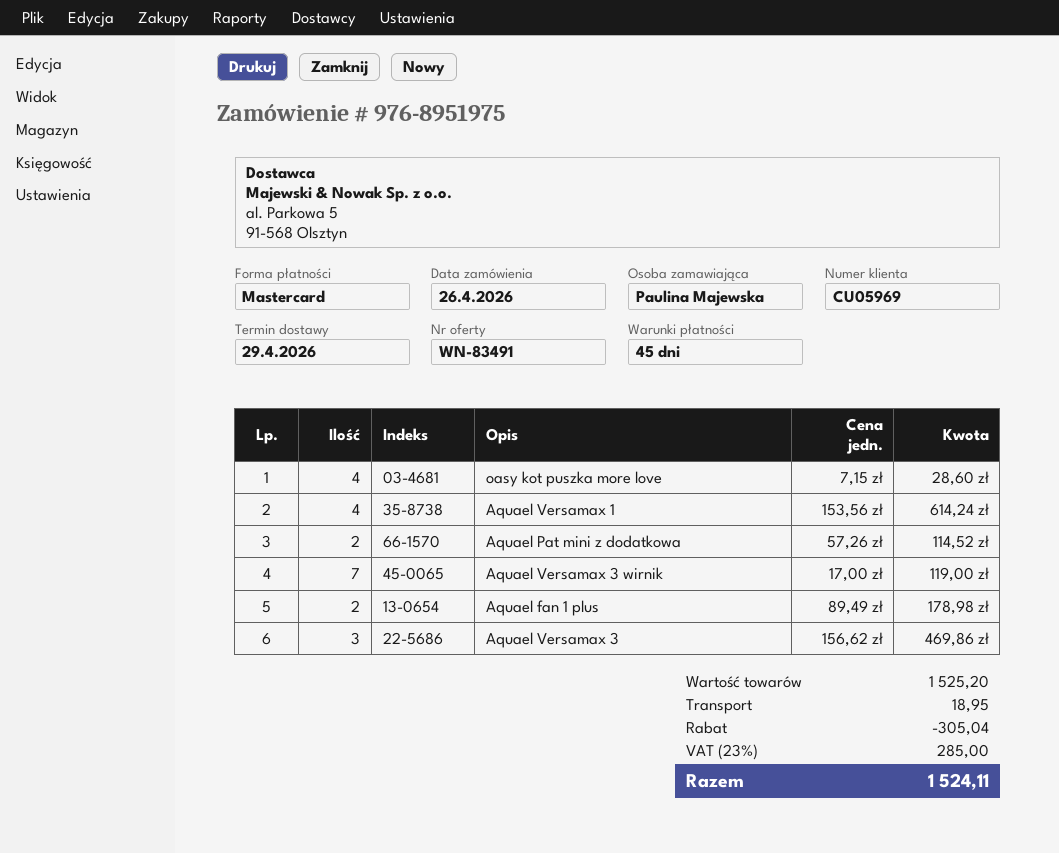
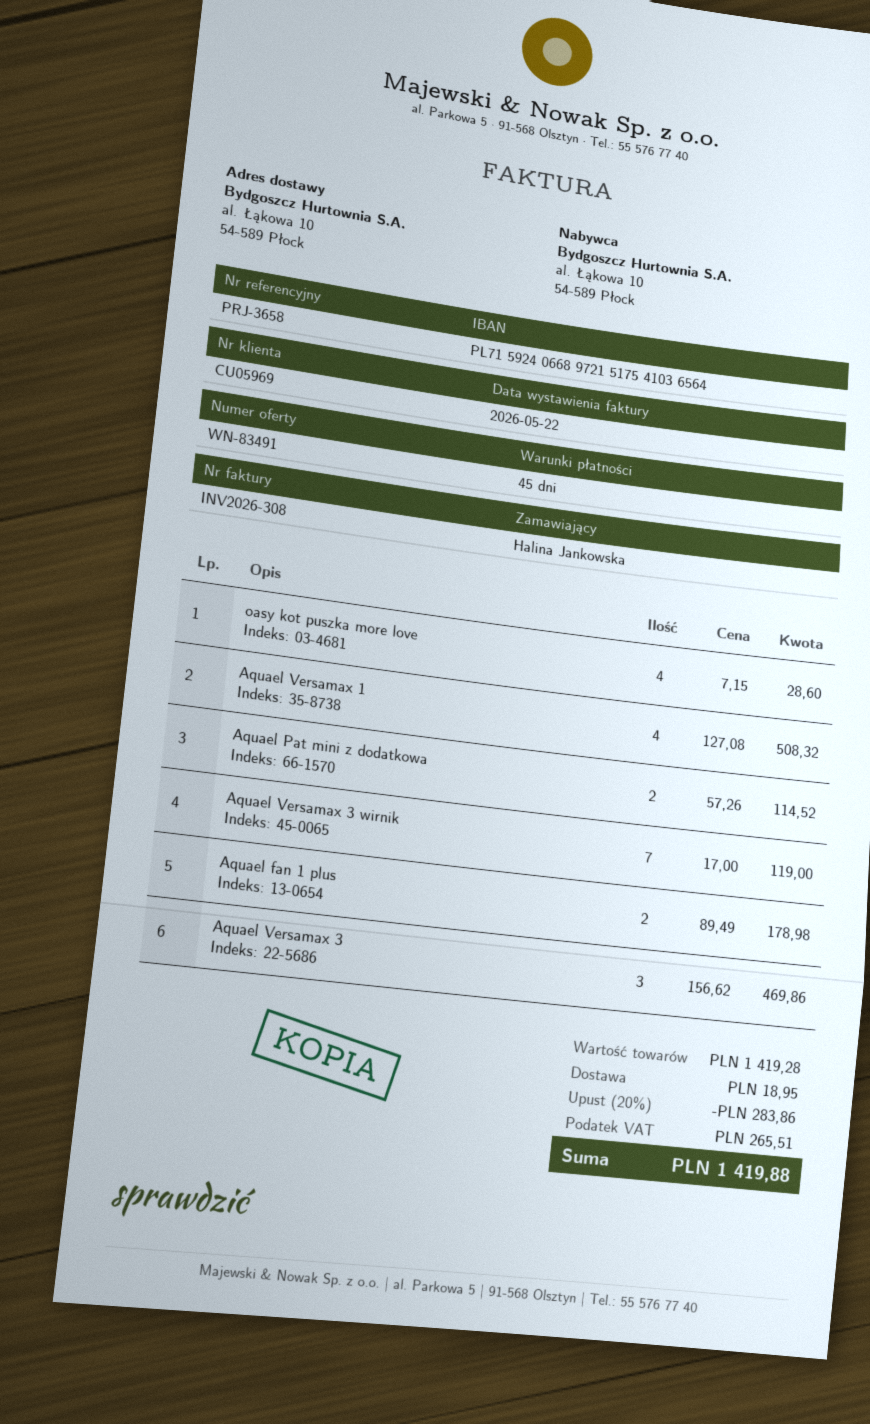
ordered by: Paulina Majewska -> Halina Jankowska
Aquael Versamax 1: 4 x 153.56 = 614.24 -> 4 x 127.08 = 508.32
subtotal: 1525.20 -> 1419.28
discount: 305.04 -> 283.86
tax: 285.00 -> 265.51
total: 1524.11 -> 1419.88

